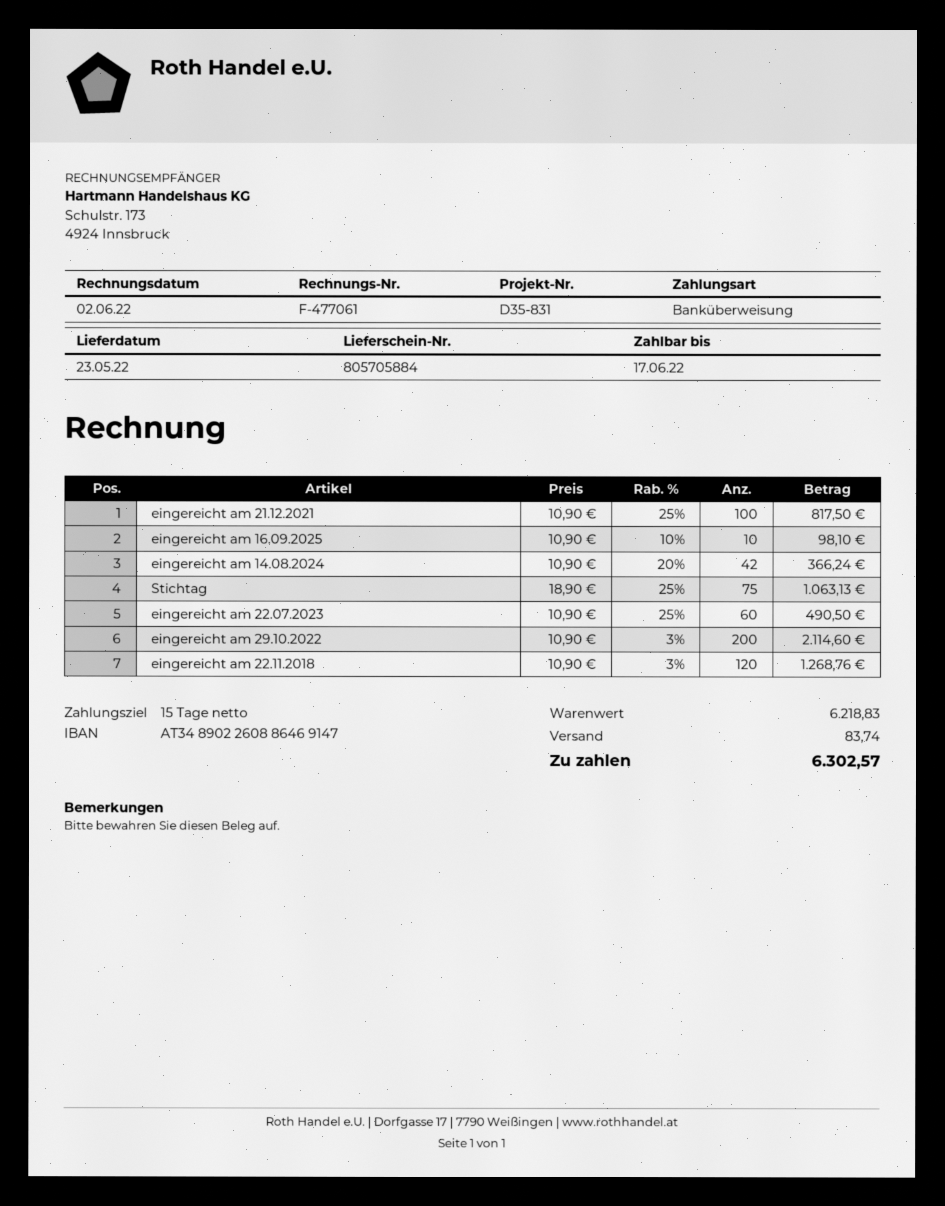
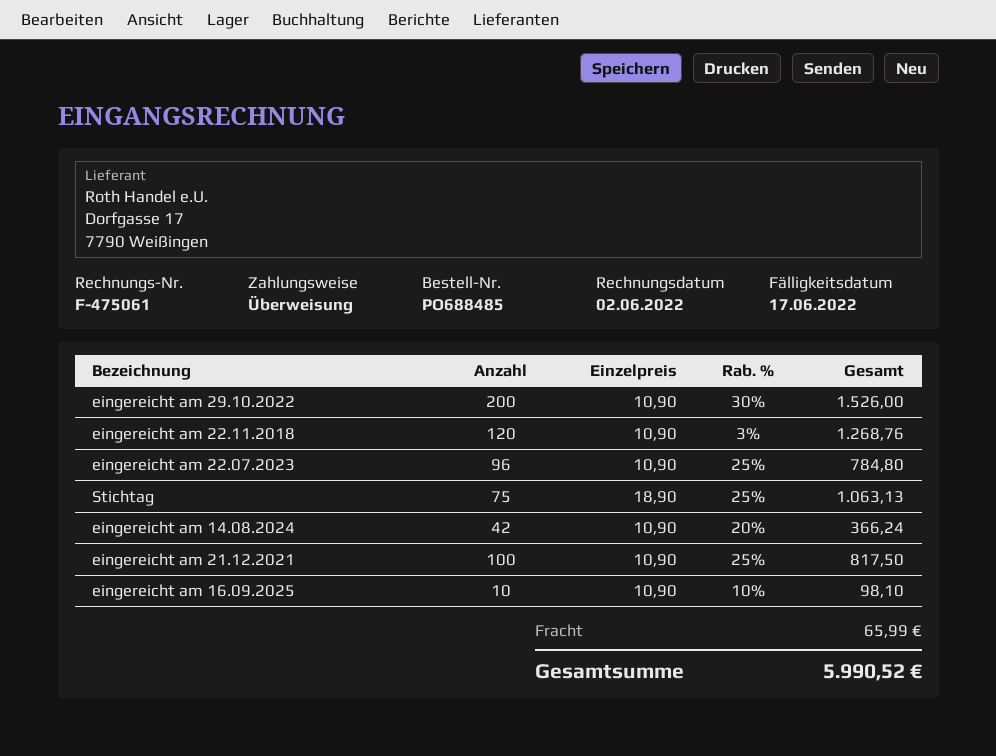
invoice number: F-477061 -> F-475061
eingereicht am 22.07.2023: 60 x 10.90 - 25% = 490.50 -> 96 x 10.90 - 25% = 784.80
eingereicht am 29.10.2022: 200 x 10.90 - 3% = 2114.60 -> 200 x 10.90 - 30% = 1526.00
shipping: 83.74 -> 65.99
total: 6302.57 -> 5990.52

